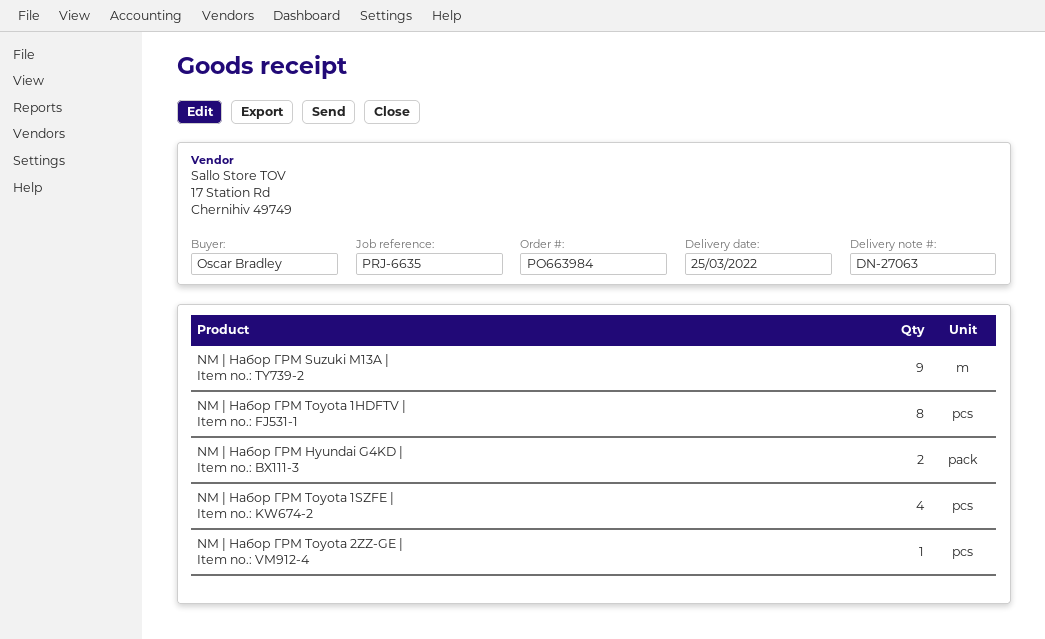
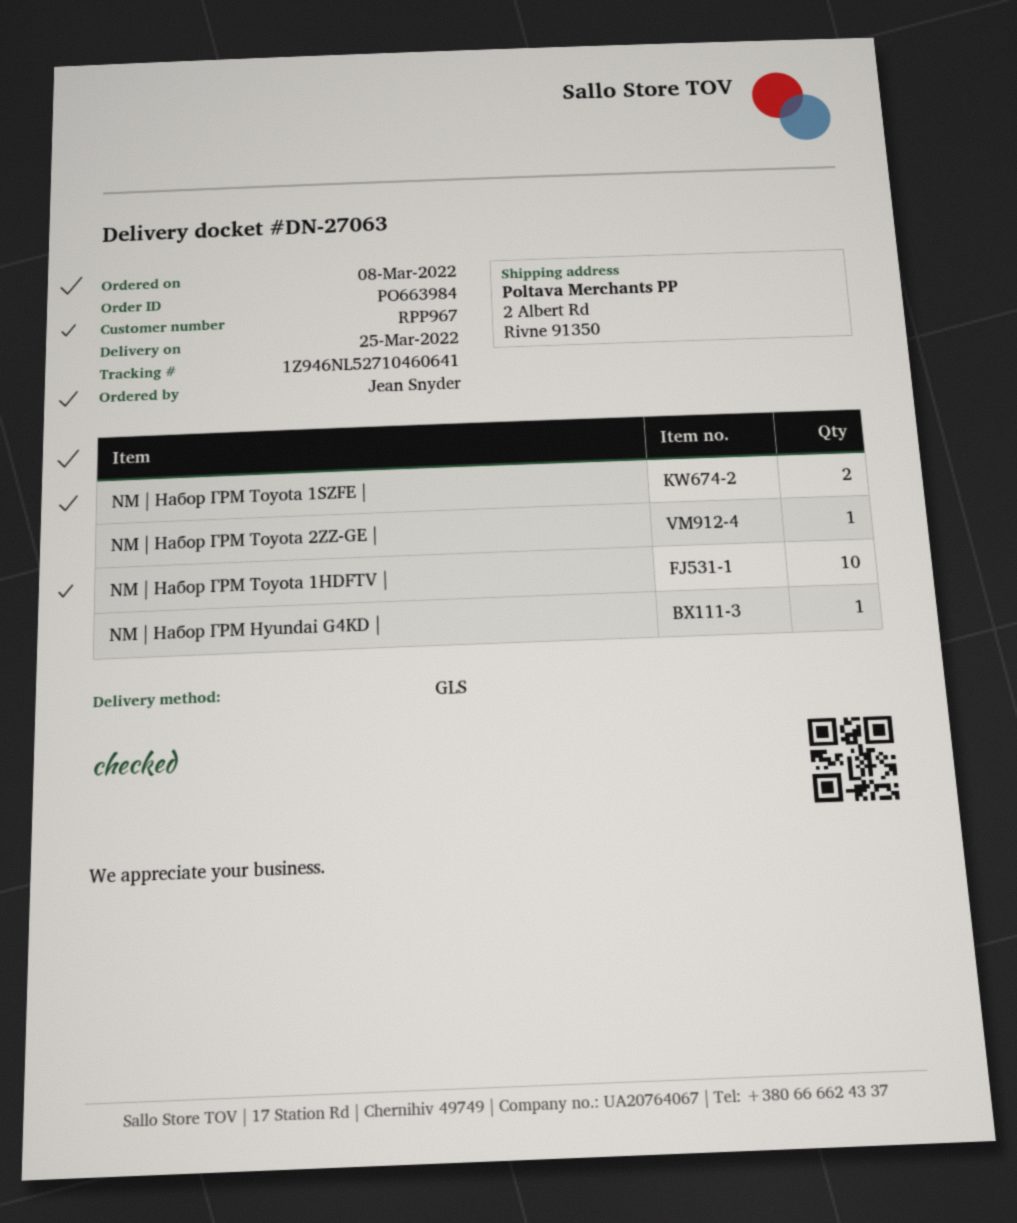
ordered by: Oscar Bradley -> Jean Snyder
NM | Набор ГРМ Suzuki M13A |: 9 -> none
NM | Набор ГРМ Toyota 1HDFTV |: 8 -> 10
NM | Набор ГРМ Hyundai G4KD |: 2 -> 1
NM | Набор ГРМ Toyota 1SZFE |: 4 -> 2

